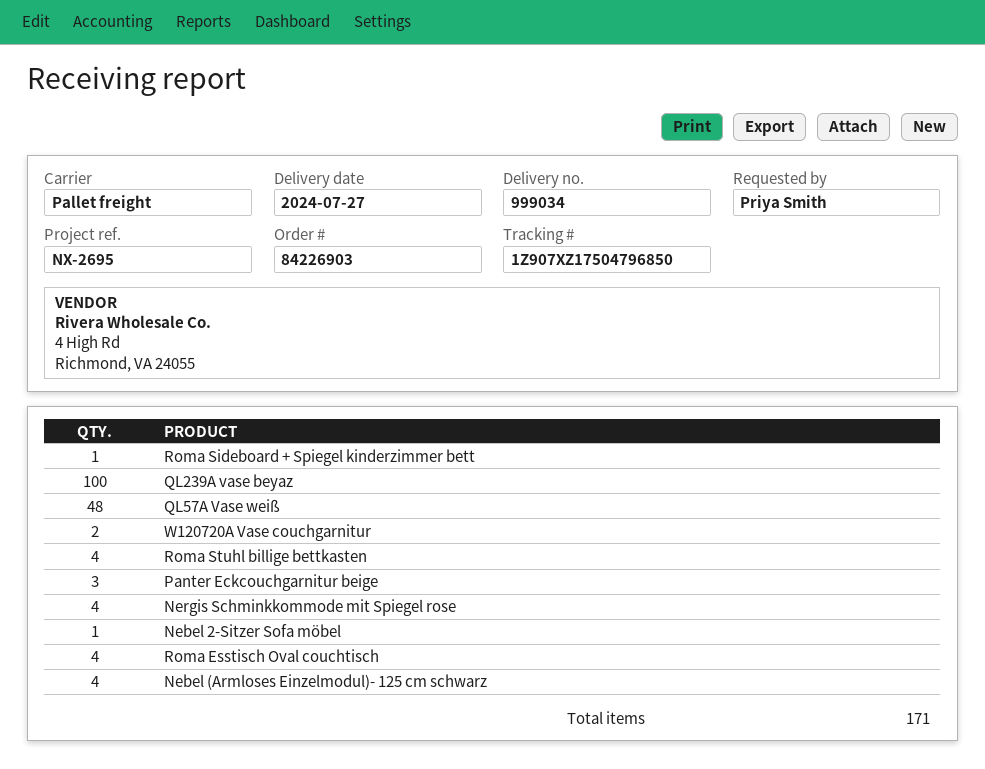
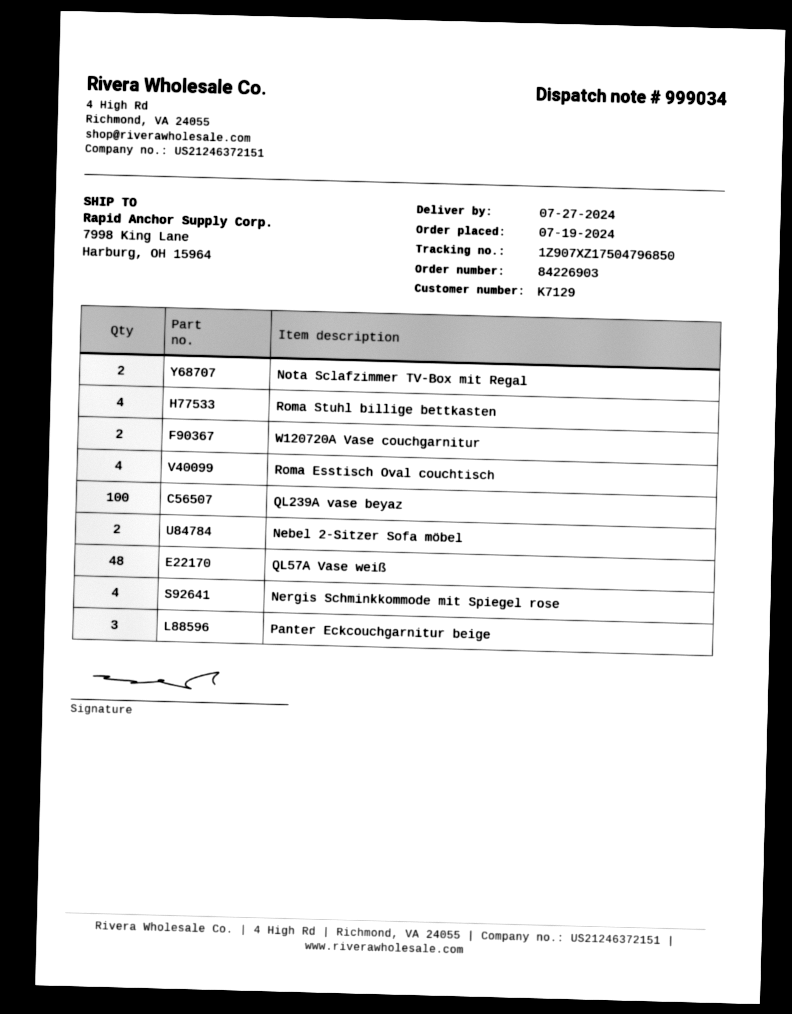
Roma Sideboard + Spiegel kinderzimmer bett: 1 -> none
Nebel 2-Sitzer Sofa möbel: 1 -> 2
Nebel (Armloses Einzelmodul)- 125 cm schwarz: 4 -> none
Nota Sclafzimmer TV-Box mit Regal: none -> 2

